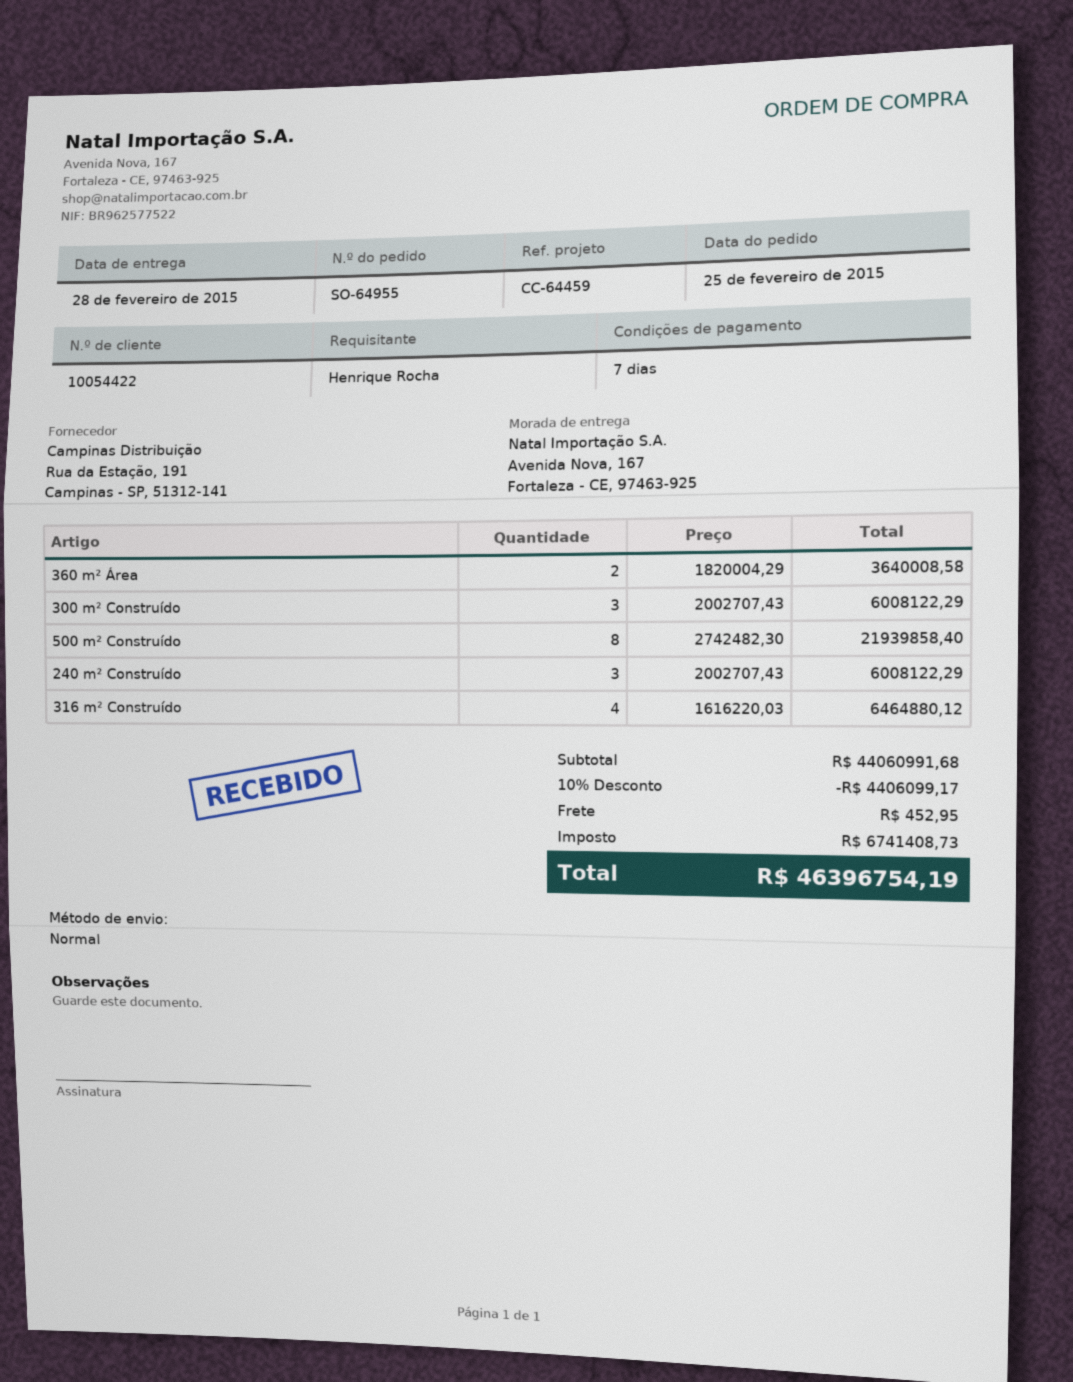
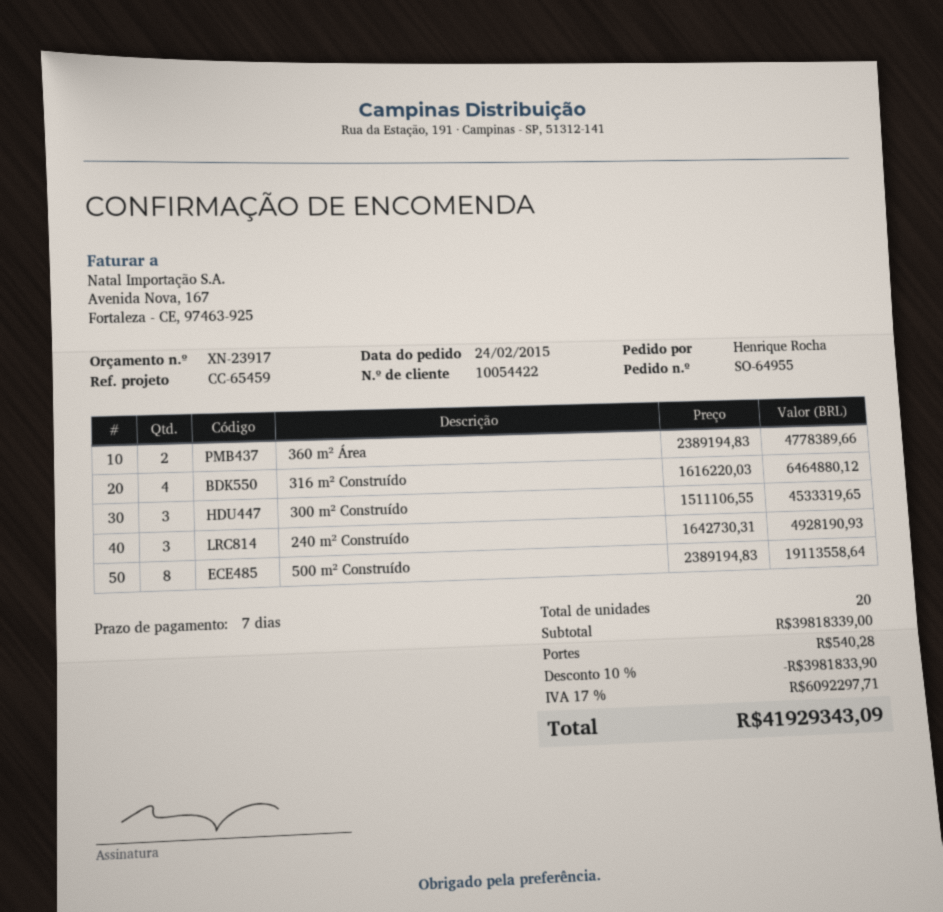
order date: 2015-02-25 -> 2015-02-24
reference: CC-64459 -> CC-65459
360 m² Área: 2 x 1820004.29 = 3640008.58 -> 2 x 2389194.83 = 4778389.66
300 m² Construído: 3 x 2002707.43 = 6008122.29 -> 3 x 1511106.55 = 4533319.65
500 m² Construído: 8 x 2742482.30 = 21939858.40 -> 8 x 2389194.83 = 19113558.64
240 m² Construído: 3 x 2002707.43 = 6008122.29 -> 3 x 1642730.31 = 4928190.93
subtotal: 44060991.68 -> 39818339.00
discount: 10% = 4406099.17 -> 10% = 3981833.90
shipping: 452.95 -> 540.28
tax: 6741408.73 -> 6092297.71
total: 46396754.19 -> 41929343.09

